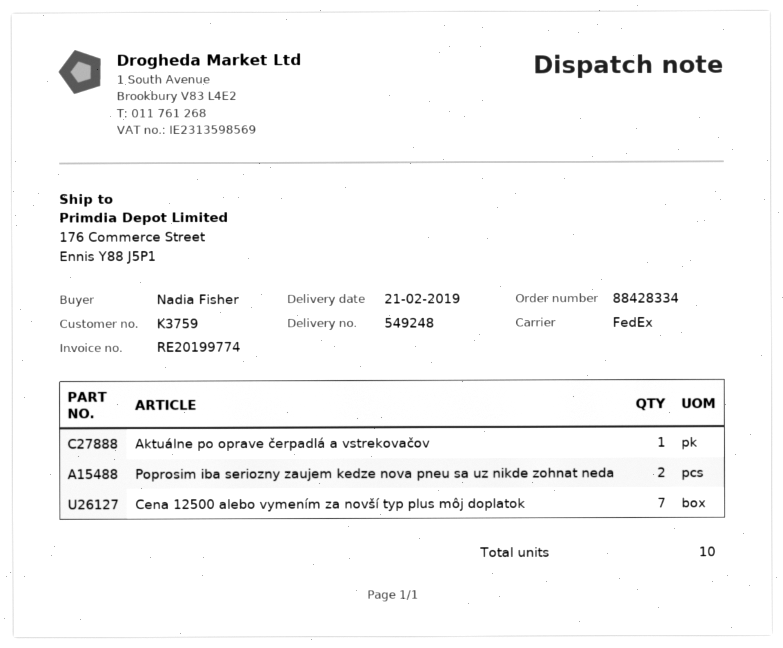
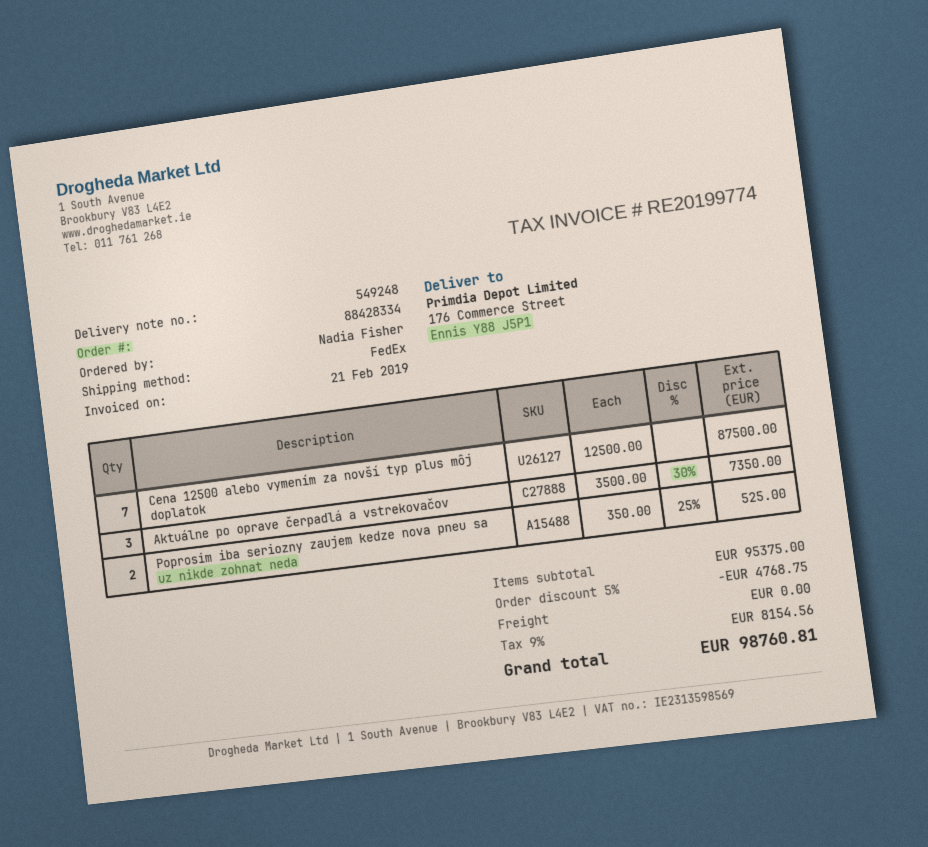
Aktuálne po oprave čerpadlá a vstrekovačov: 1 -> 3

